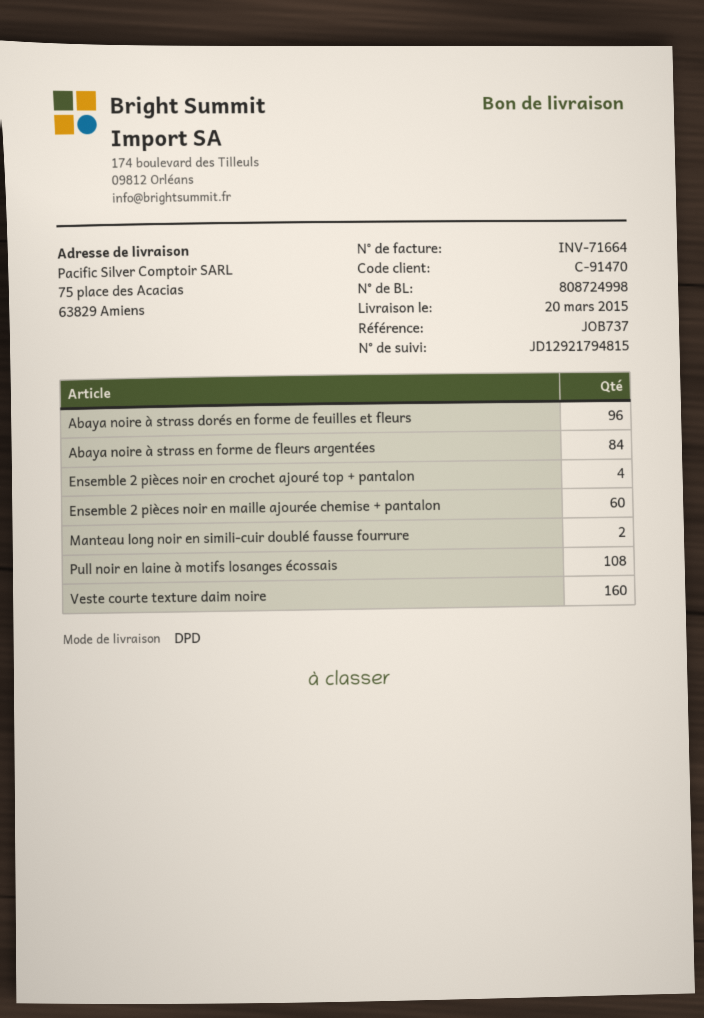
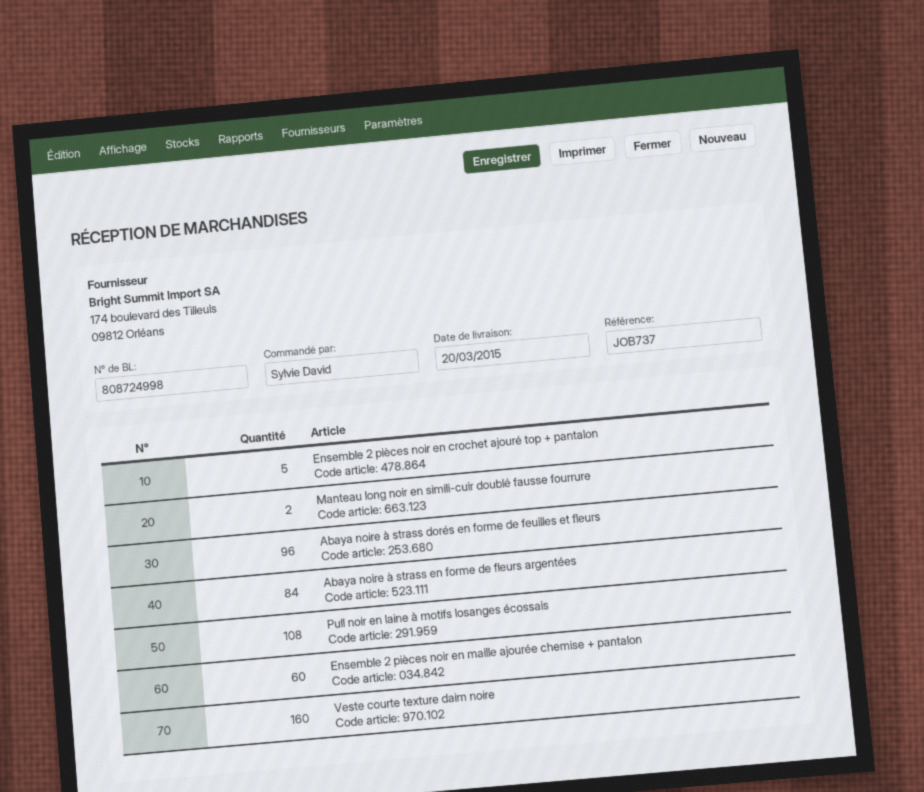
Ensemble 2 pièces noir en crochet ajouré top + pantalon: 4 -> 5

